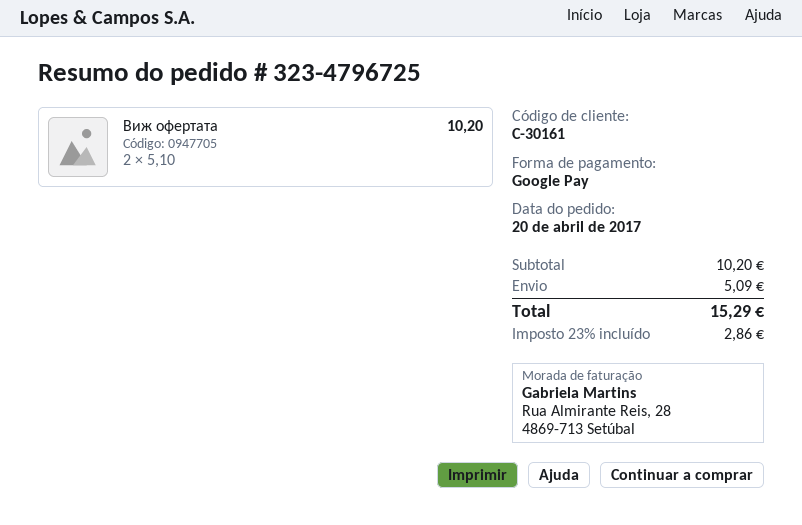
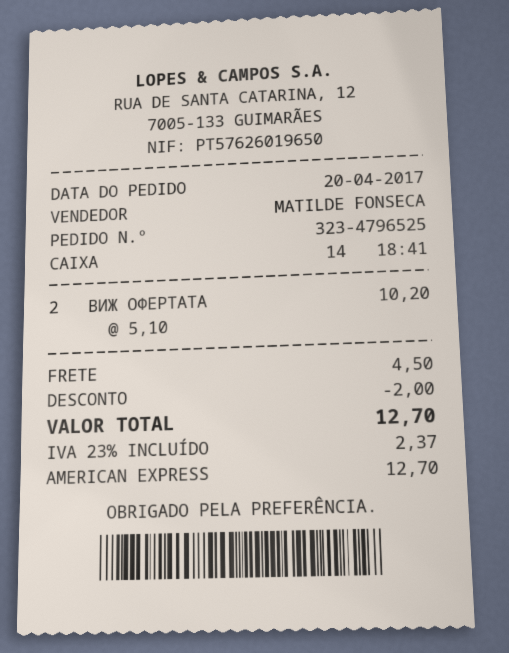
order number: 323-4796725 -> 323-4796525
payment method: Google Pay -> American Express
discount: none -> 2.00
shipping: 5.09 -> 4.50
tax: 23% = 2.86 -> 23% = 2.37
total: 15.29 -> 12.70

